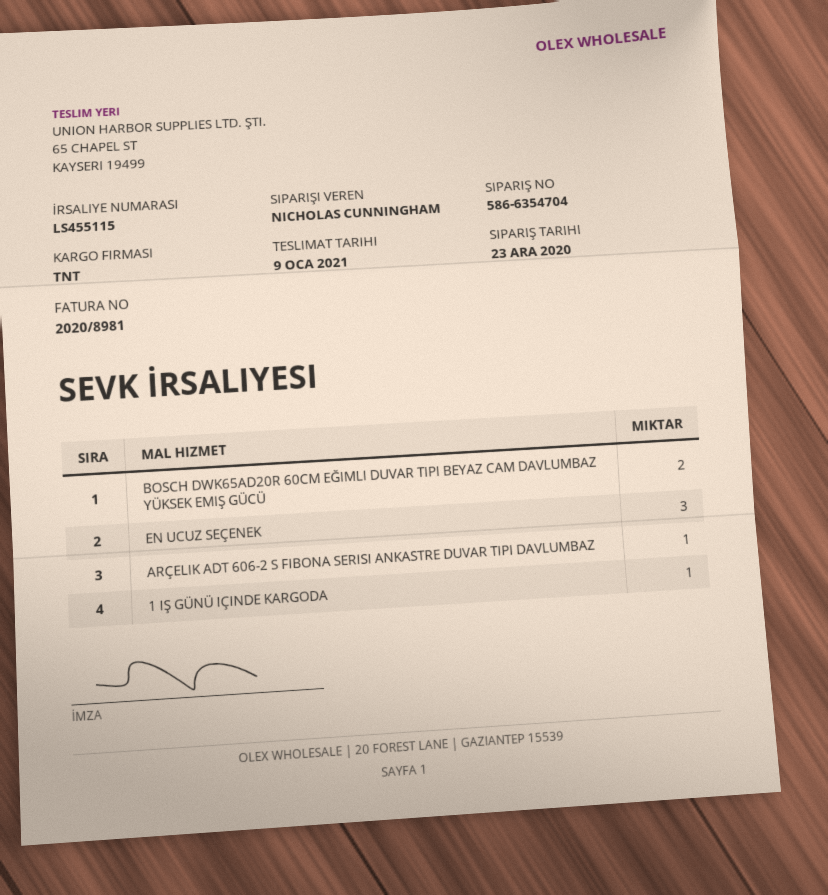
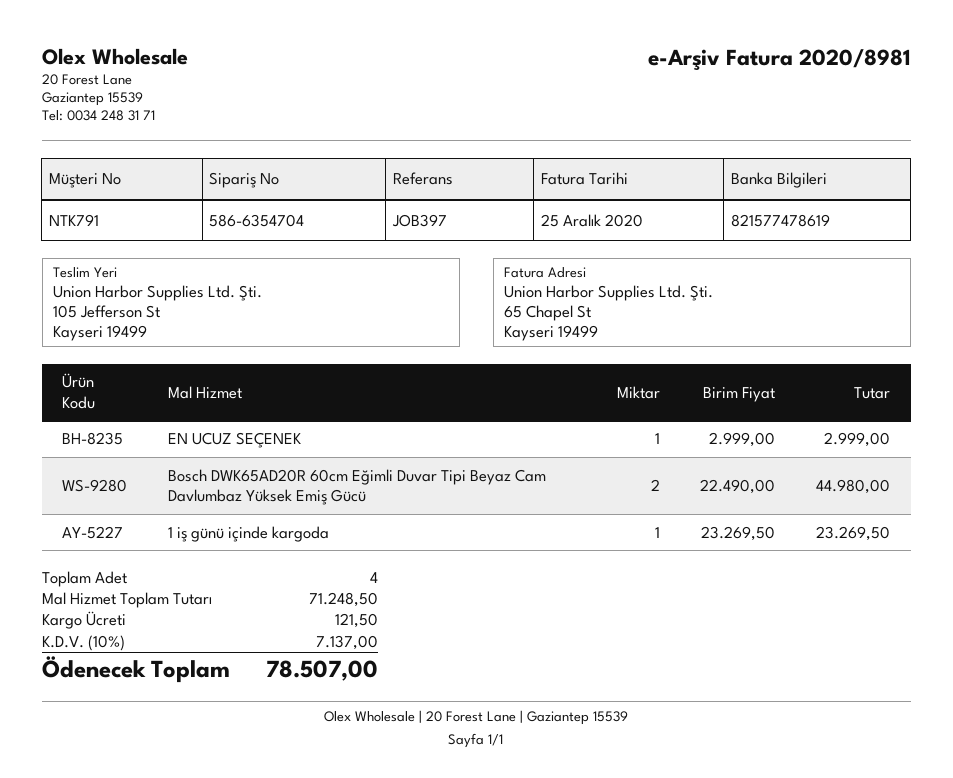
ship to: 65 CHAPEL ST, KAYSERI 19499 -> 105 Jefferson St, Kayseri 19499
EN UCUZ SEÇENEK: 3 -> 1
ARÇELIK ADT 606-2 S FIBONA SERISI ANKASTRE DUVAR TIPI DAVLUMBAZ: 1 -> none

